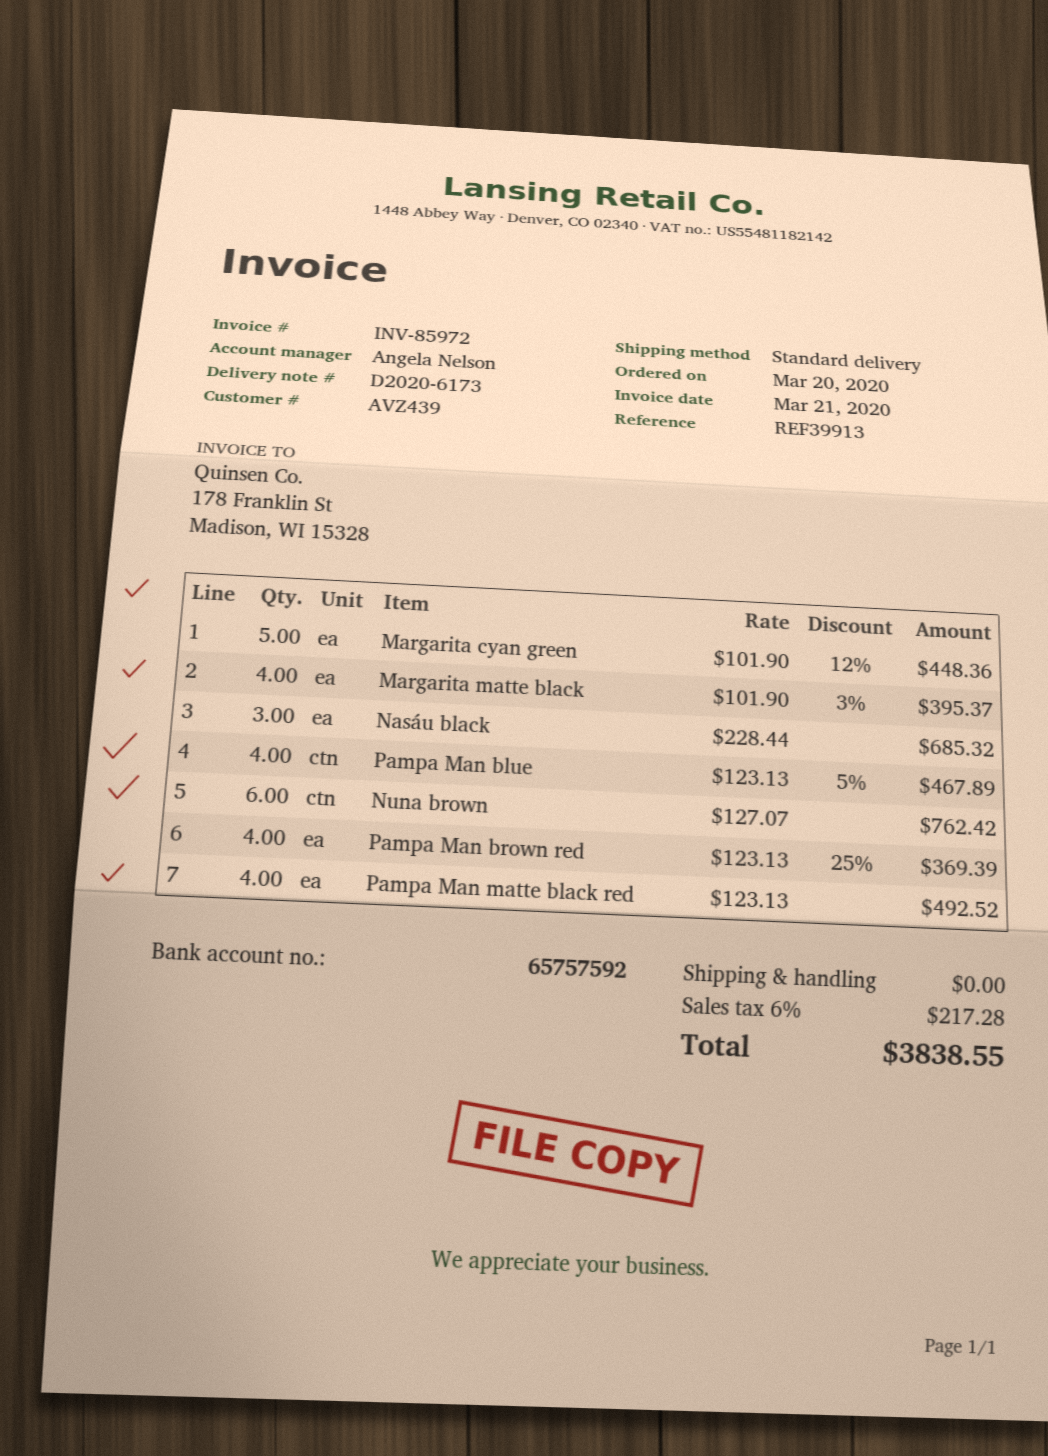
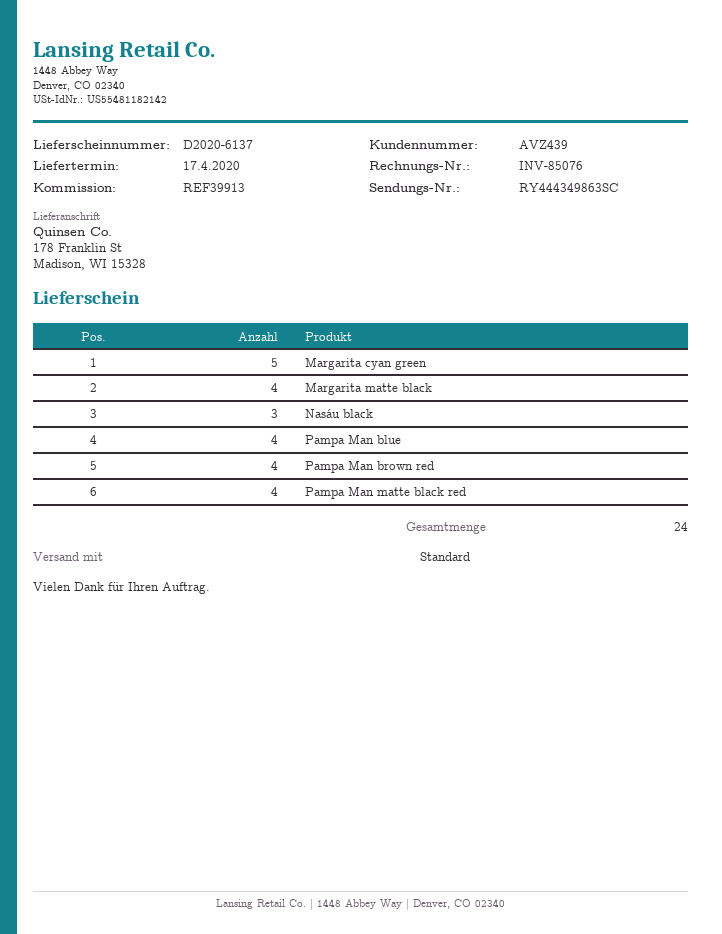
delivery note number: D2020-6173 -> D2020-6137
invoice number: INV-85972 -> INV-85076
Nuna brown: 6 -> none

